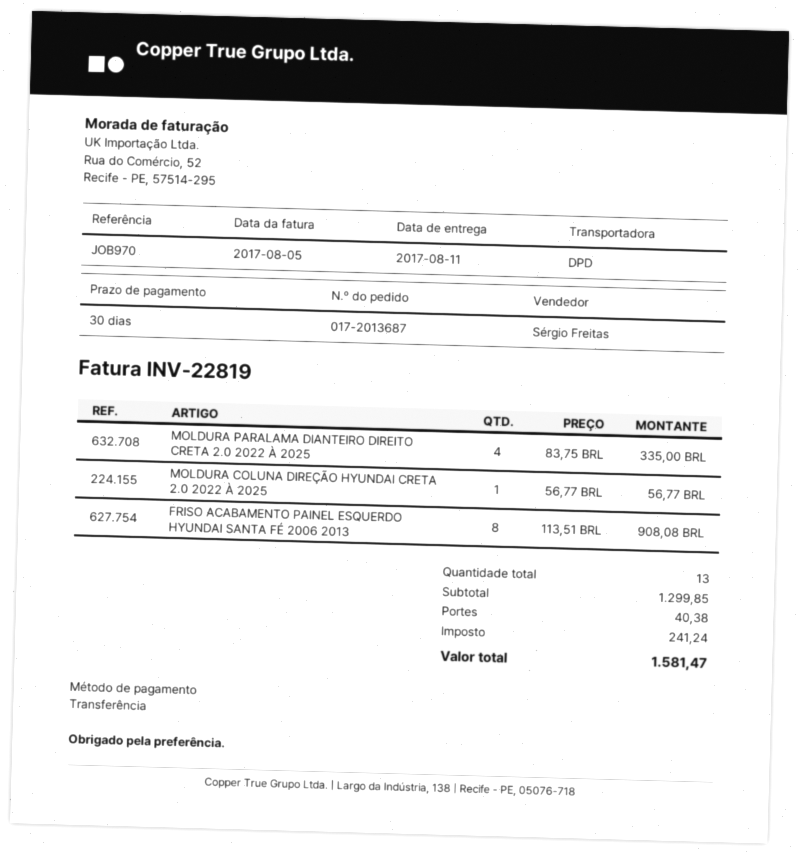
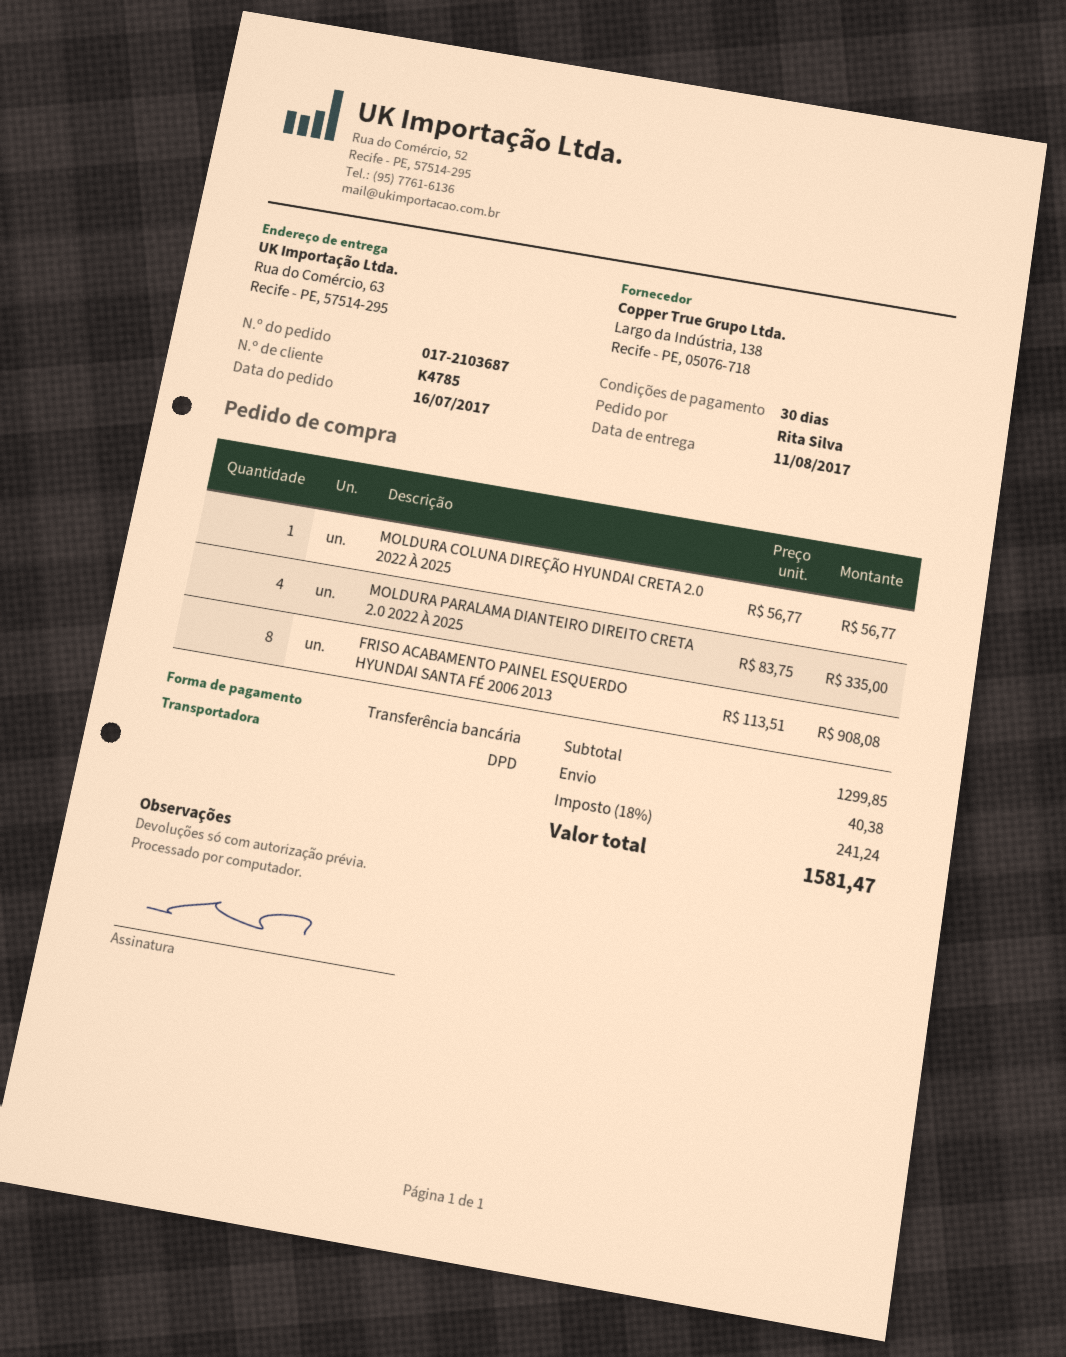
order number: 017-2013687 -> 017-2103687

